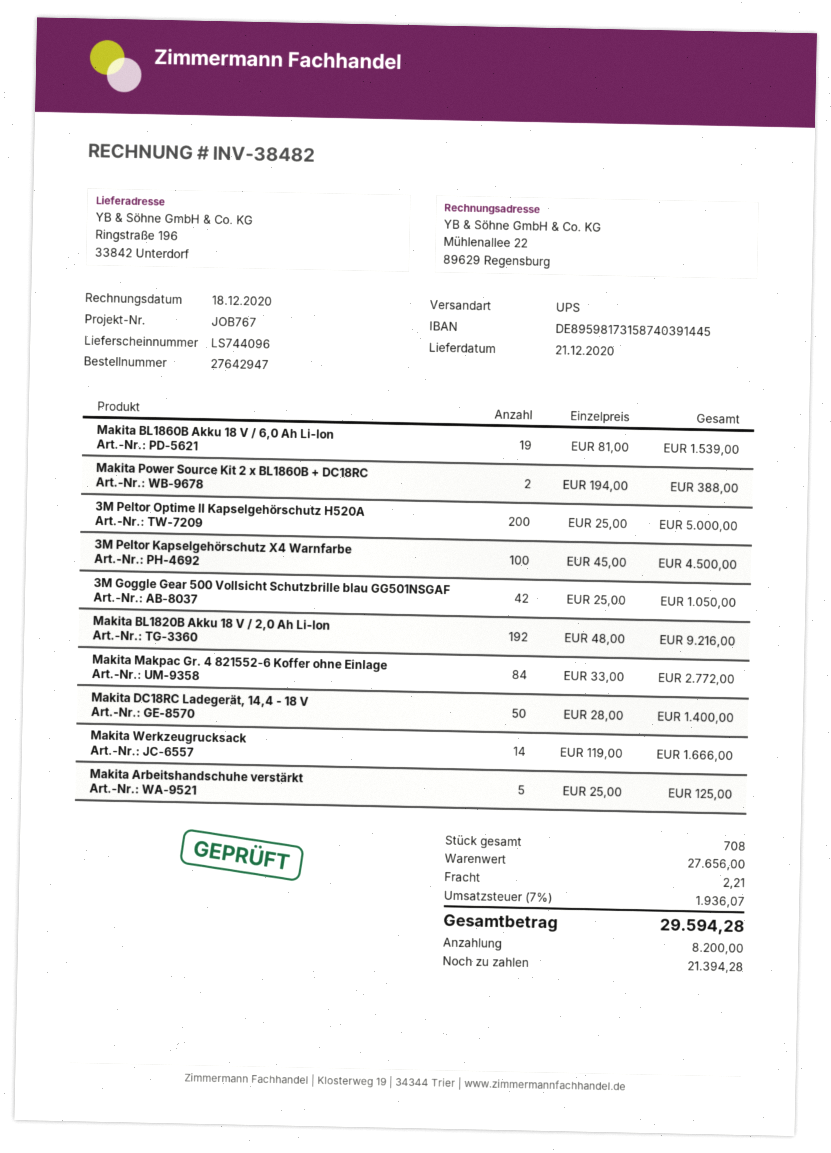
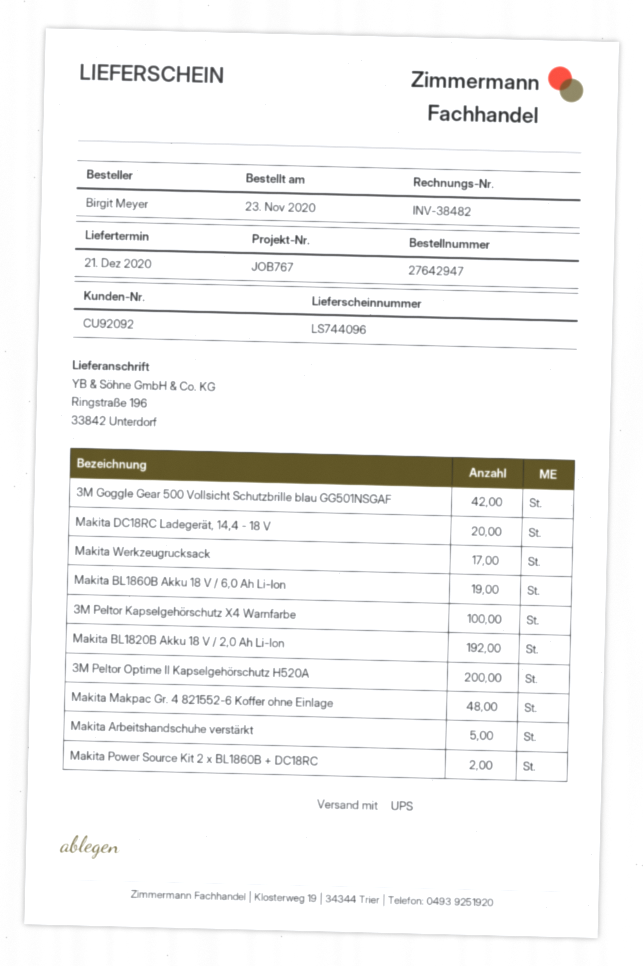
Makita Makpac Gr. 4 821552-6 Koffer ohne Einlage: 84 -> 48
Makita DC18RC Ladegerät, 14,4 - 18 V: 50 -> 20
Makita Werkzeugrucksack: 14 -> 17

